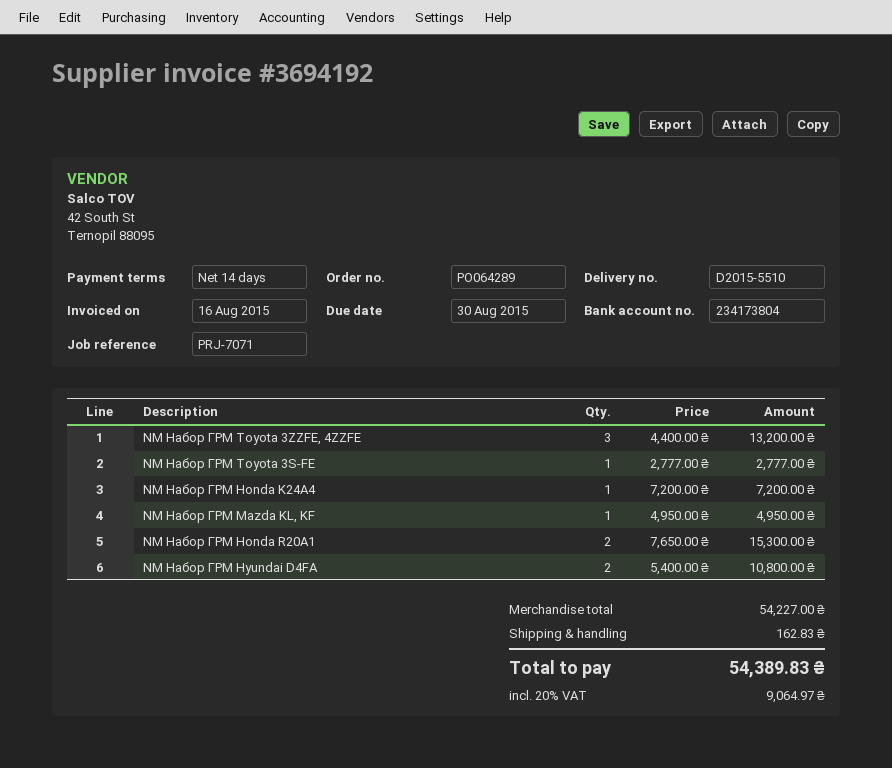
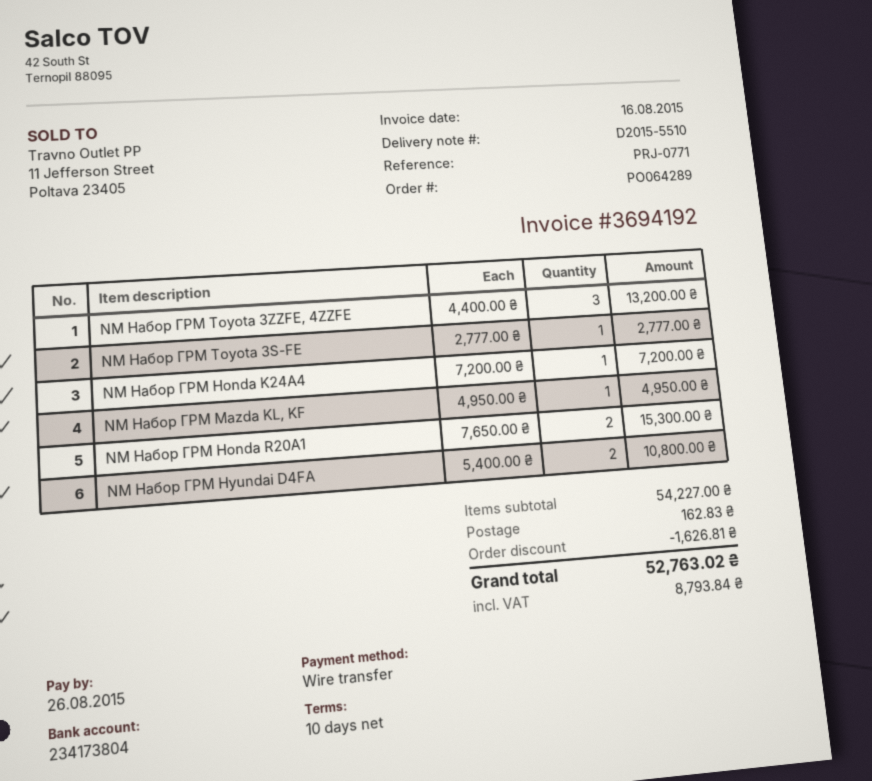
payment terms: 14 days -> 10 days
due date: 2015-08-30 -> 2015-08-26
reference: PRJ-7071 -> PRJ-0771
discount: none -> 1626.81
tax: 9064.97 -> 8793.84
total: 54389.83 -> 52763.02

